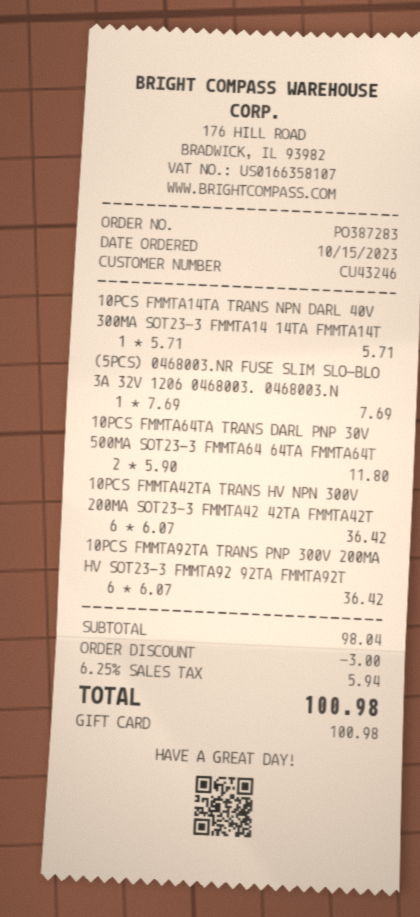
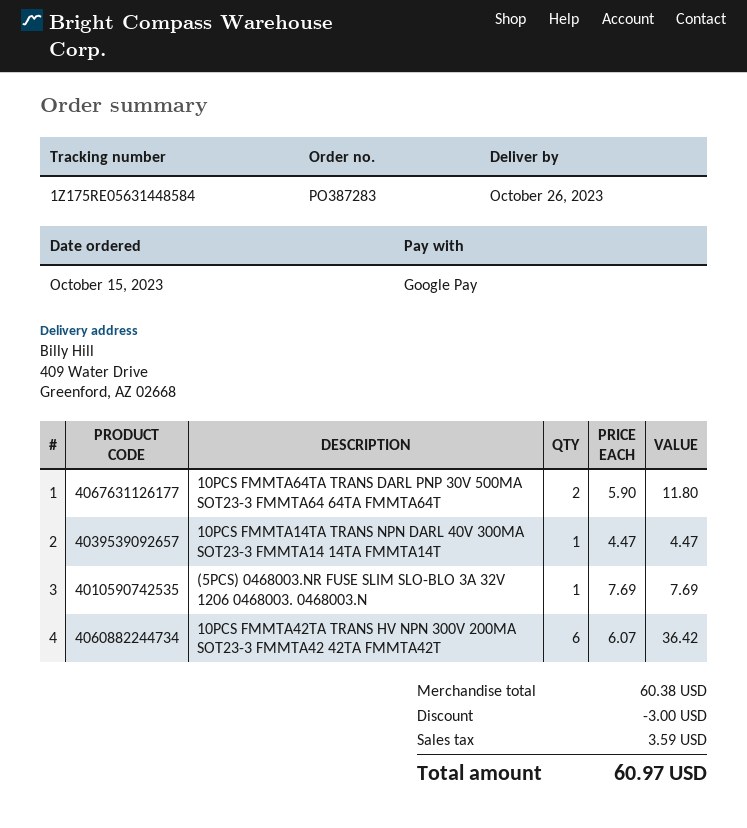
payment method: gift card -> Google Pay
10PCS FMMTA14TA TRANS NPN DARL 40V 300MA SOT23-3 FMMTA14 14TA FMMTA14T: 1 x 5.71 = 5.71 -> 1 x 4.47 = 4.47
10PCS FMMTA92TA TRANS PNP 300V 200MA HV SOT23-3 FMMTA92 92TA FMMTA92T: 6 x 6.07 = 36.42 -> none
subtotal: 98.04 -> 60.38
tax: 5.94 -> 3.59
total: 100.98 -> 60.97

